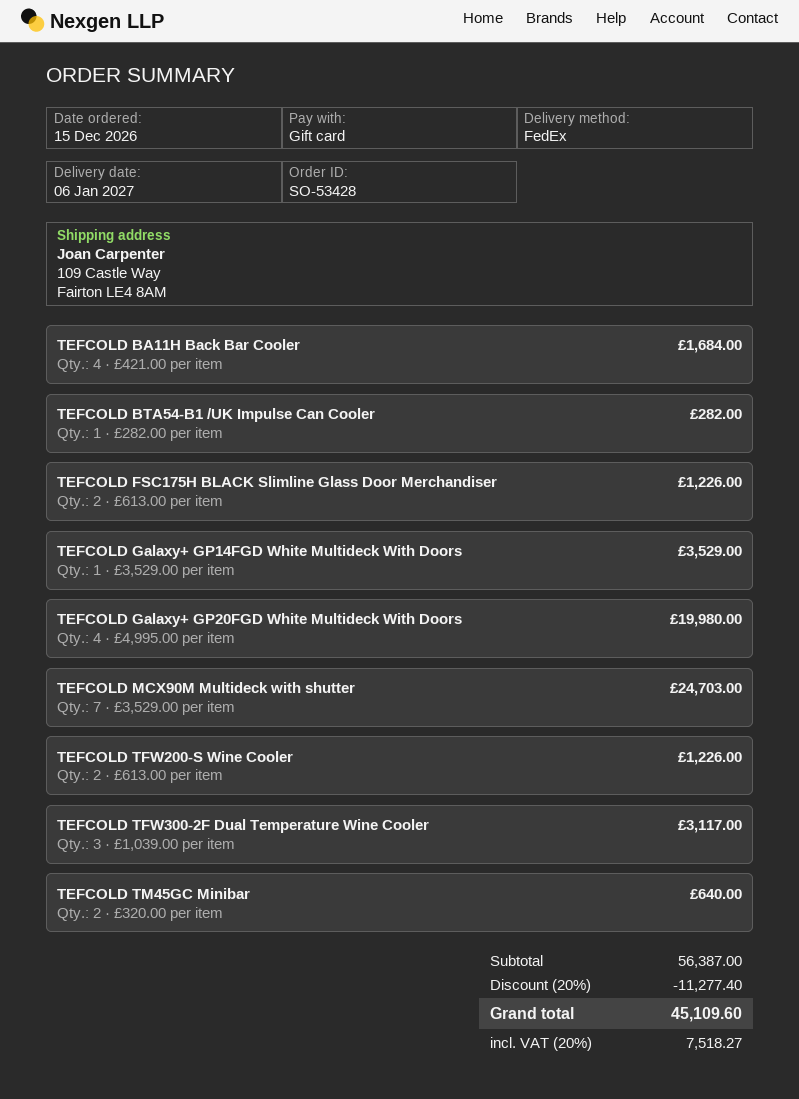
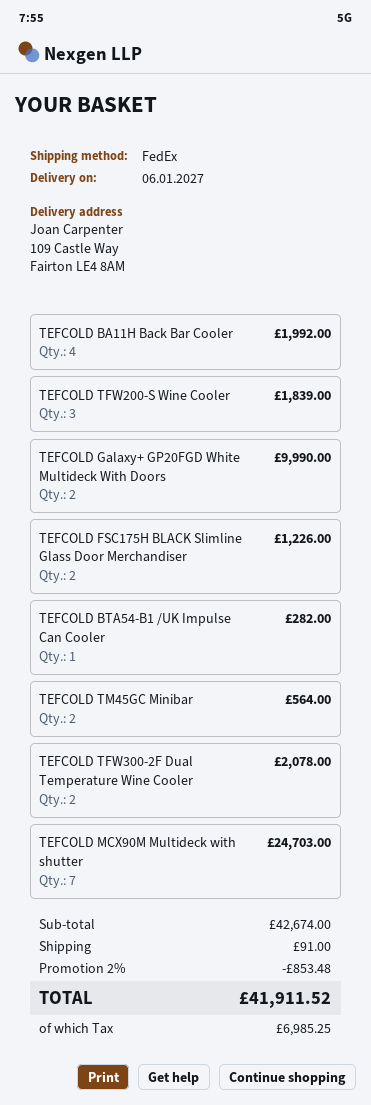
TEFCOLD BA11H Back Bar Cooler: 4 for 1684.00 -> 4 for 1992.00
TEFCOLD Galaxy+ GP14FGD White Multideck With Doors: 1 for 3529.00 -> none
TEFCOLD Galaxy+ GP20FGD White Multideck With Doors: 4 for 19980.00 -> 2 for 9990.00
TEFCOLD TFW200-S Wine Cooler: 2 for 1226.00 -> 3 for 1839.00
TEFCOLD TFW300-2F Dual Temperature Wine Cooler: 3 for 3117.00 -> 2 for 2078.00
TEFCOLD TM45GC Minibar: 2 for 640.00 -> 2 for 564.00
subtotal: 56387.00 -> 42674.00
discount: 20% = 11277.40 -> 2% = 853.48
shipping: none -> 91.00
tax: 7518.27 -> 6985.25
total: 45109.60 -> 41911.52

